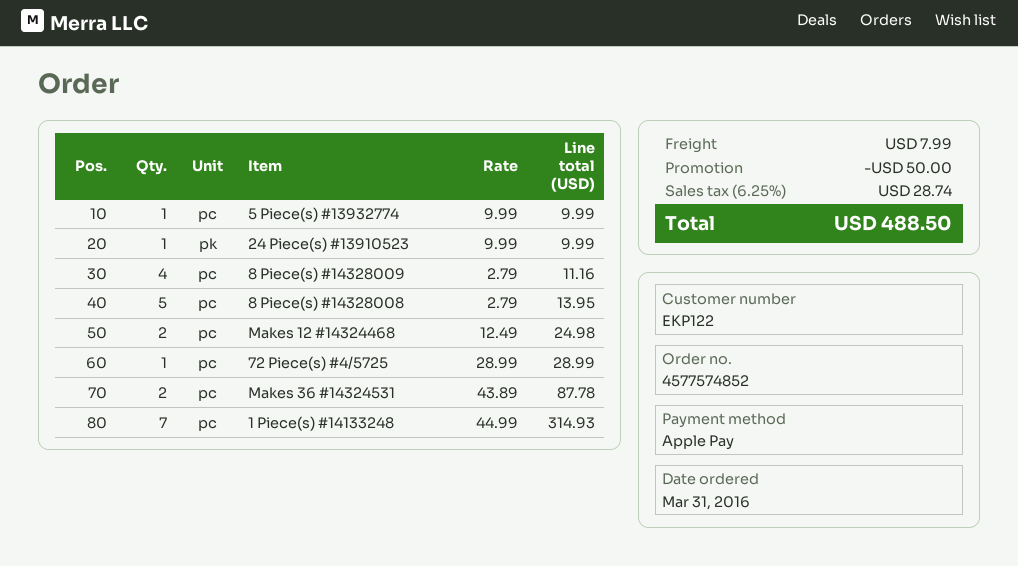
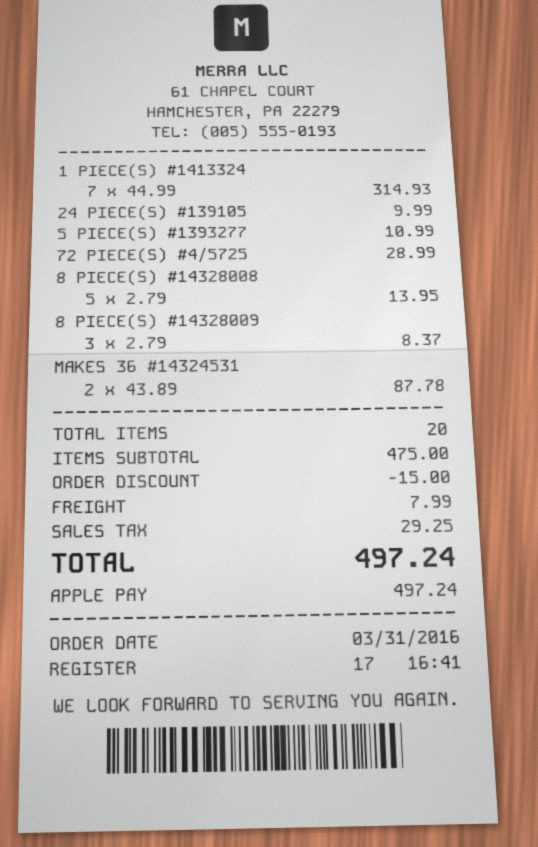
5 Piece(s) #13932774: 1 x 9.99 = 9.99 -> 1 x 10.99 = 10.99
8 Piece(s) #14328009: 4 x 2.79 = 11.16 -> 3 x 2.79 = 8.37
Makes 12 #14324468: 2 x 12.49 = 24.98 -> none
discount: 50.00 -> 15.00
tax: 28.74 -> 29.25
total: 488.50 -> 497.24

